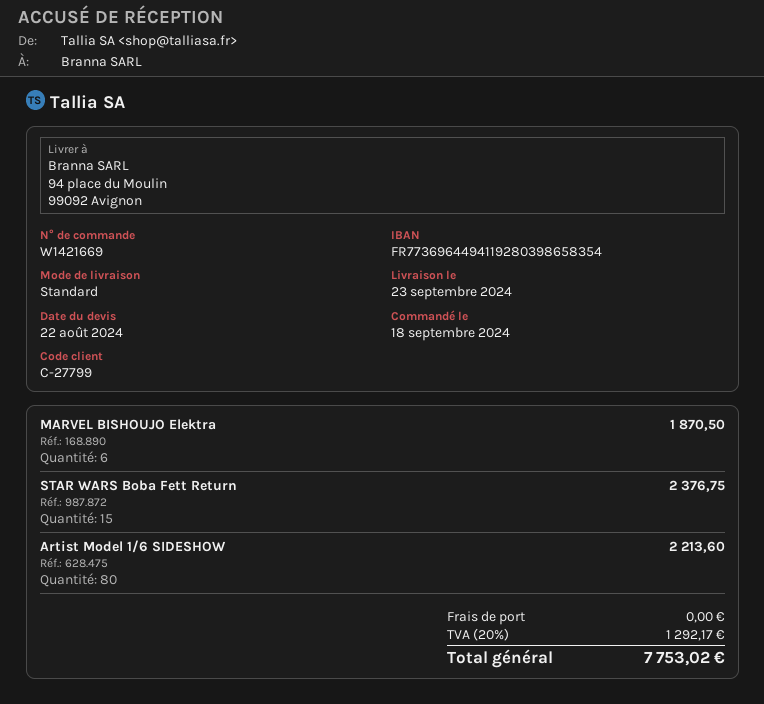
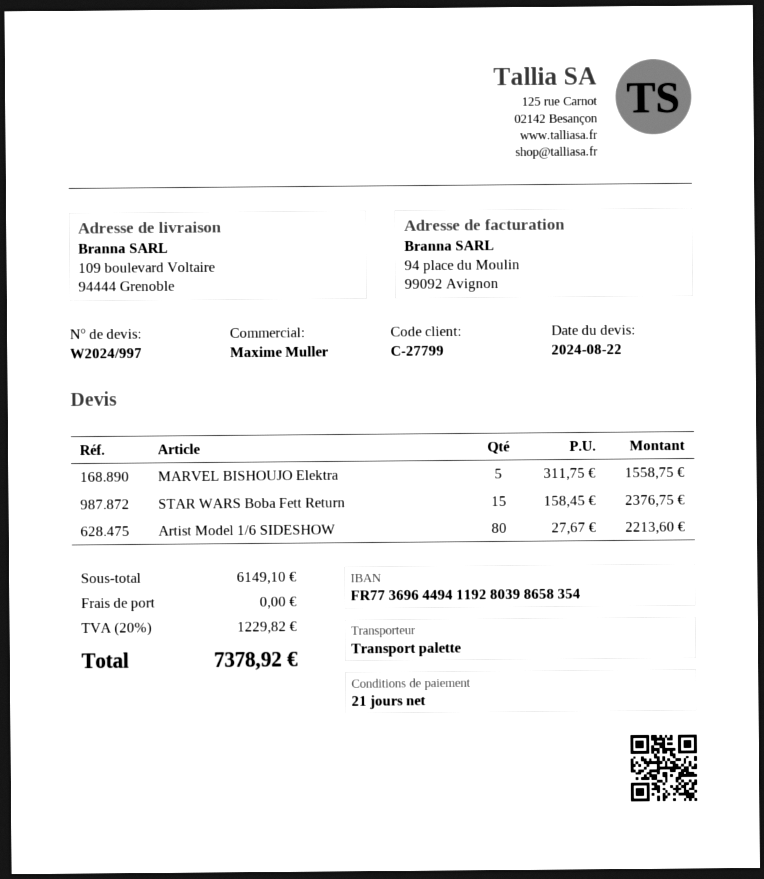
shipping method: standard -> pallet freight
ship to: 94 place du Moulin, 99092 Avignon -> 109 boulevard Voltaire, 94444 Grenoble
MARVEL BISHOUJO Elektra: 6 for 1870.50 -> 5 for 1558.75
tax: 20% = 1292.17 -> 20% = 1229.82
total: 7753.02 -> 7378.92

